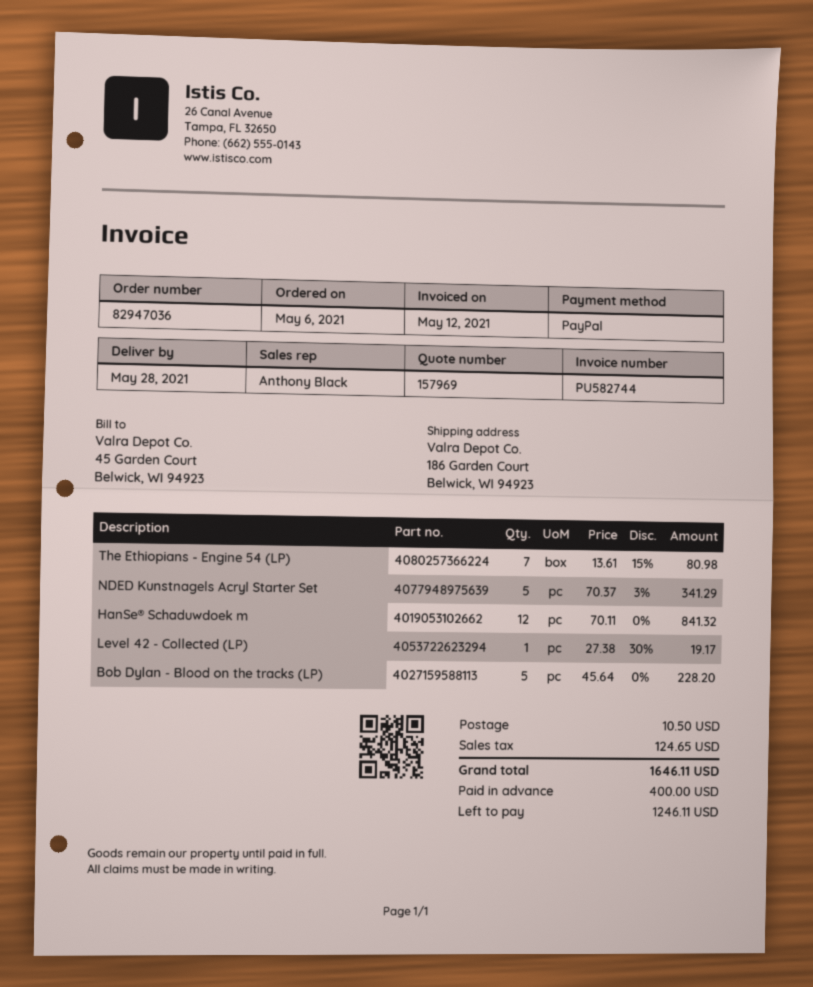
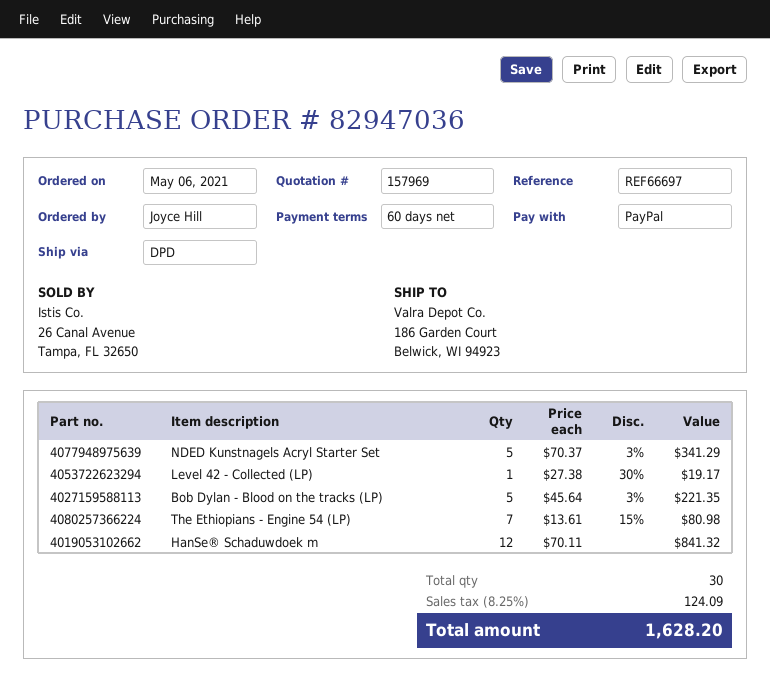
Bob Dylan - Blood on the tracks (LP): 5 x 45.64 = 228.20 -> 5 x 45.64 - 3% = 221.35
shipping: 10.50 -> none
tax: 124.65 -> 124.09
total: 1646.11 -> 1628.20

